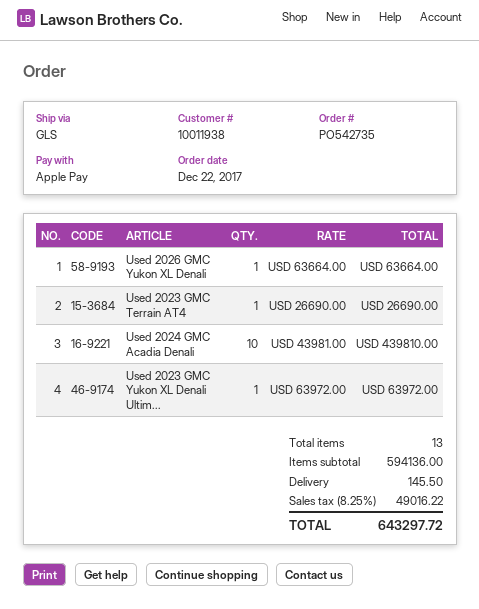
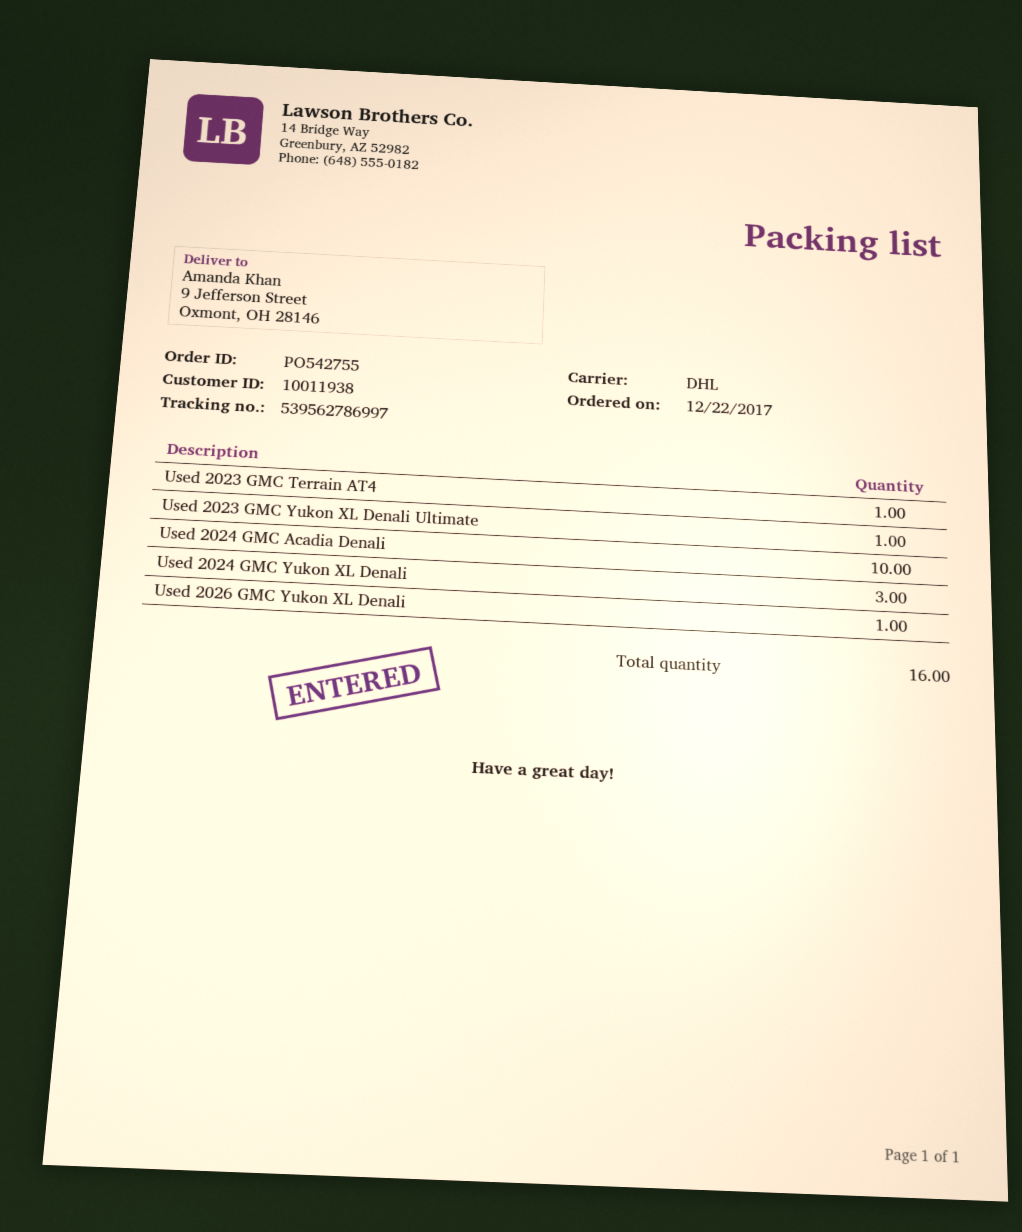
order number: PO542735 -> PO542755
shipping method: GLS -> DHL
Used 2024 GMC Yukon XL Denali: none -> 3
total quantity: 13 -> 16

